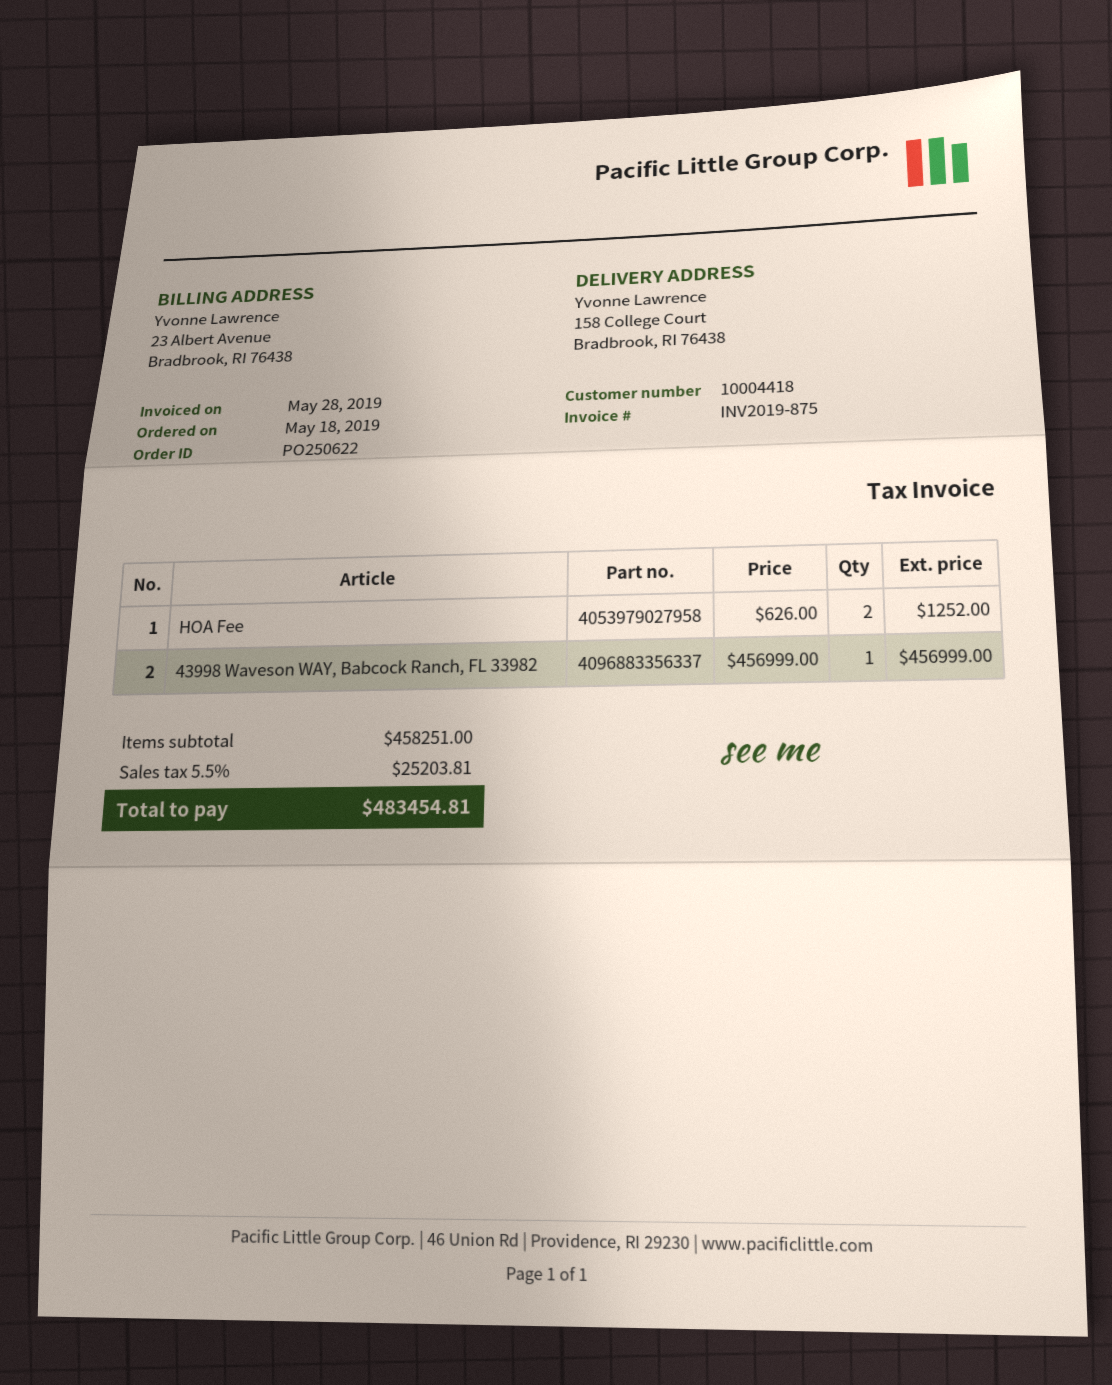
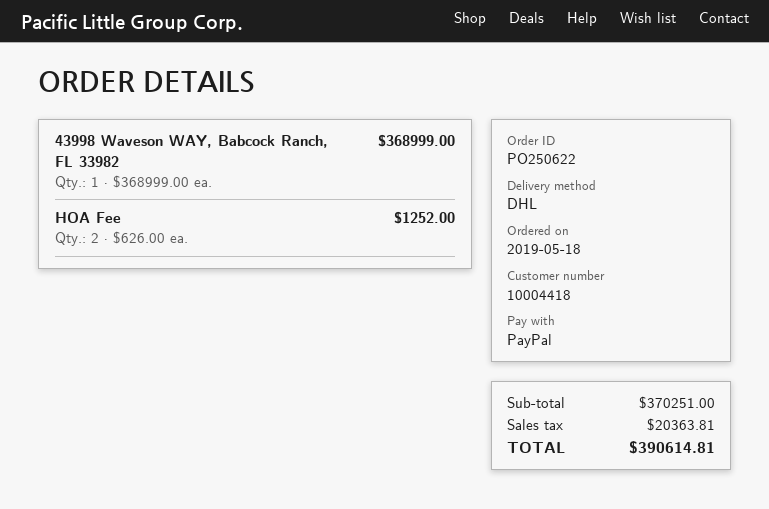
43998 Waveson WAY, Babcock Ranch, FL 33982: 1 x 456999.00 = 456999.00 -> 1 x 368999.00 = 368999.00
subtotal: 458251.00 -> 370251.00
tax: 25203.81 -> 20363.81
total: 483454.81 -> 390614.81

